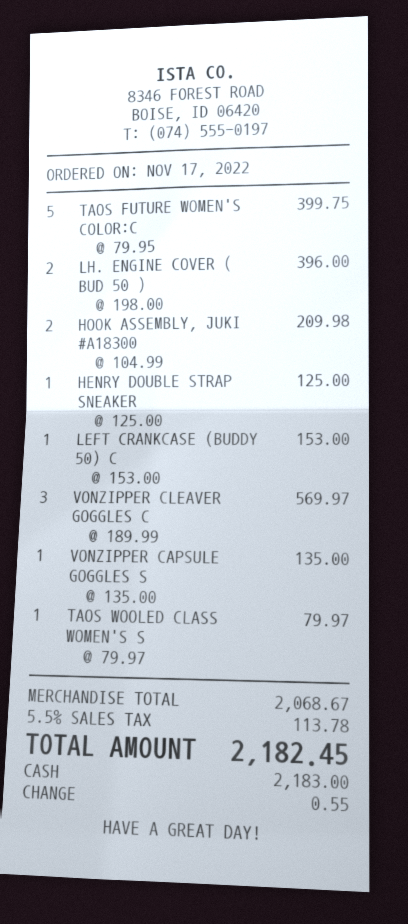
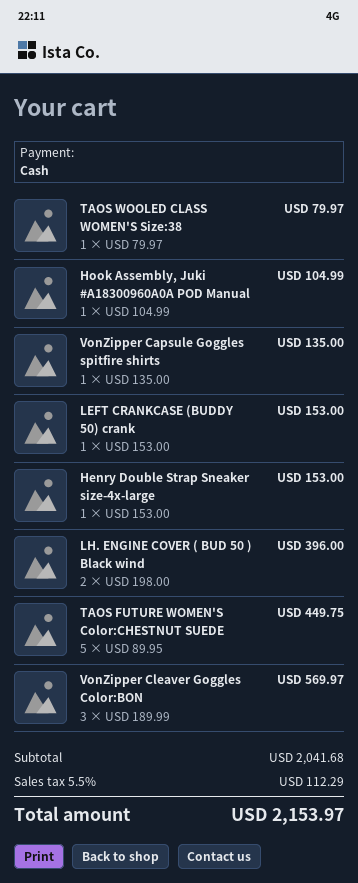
TAOS FUTURE WOMEN'S COLOR:C: 5 x 79.95 = 399.75 -> 5 x 89.95 = 449.75
HOOK ASSEMBLY, JUKI #A18300: 2 x 104.99 = 209.98 -> 1 x 104.99 = 104.99
HENRY DOUBLE STRAP SNEAKER: 1 x 125.00 = 125.00 -> 1 x 153.00 = 153.00
subtotal: 2068.67 -> 2041.68
tax: 5.5% = 113.78 -> 5.5% = 112.29
total: 2182.45 -> 2153.97

